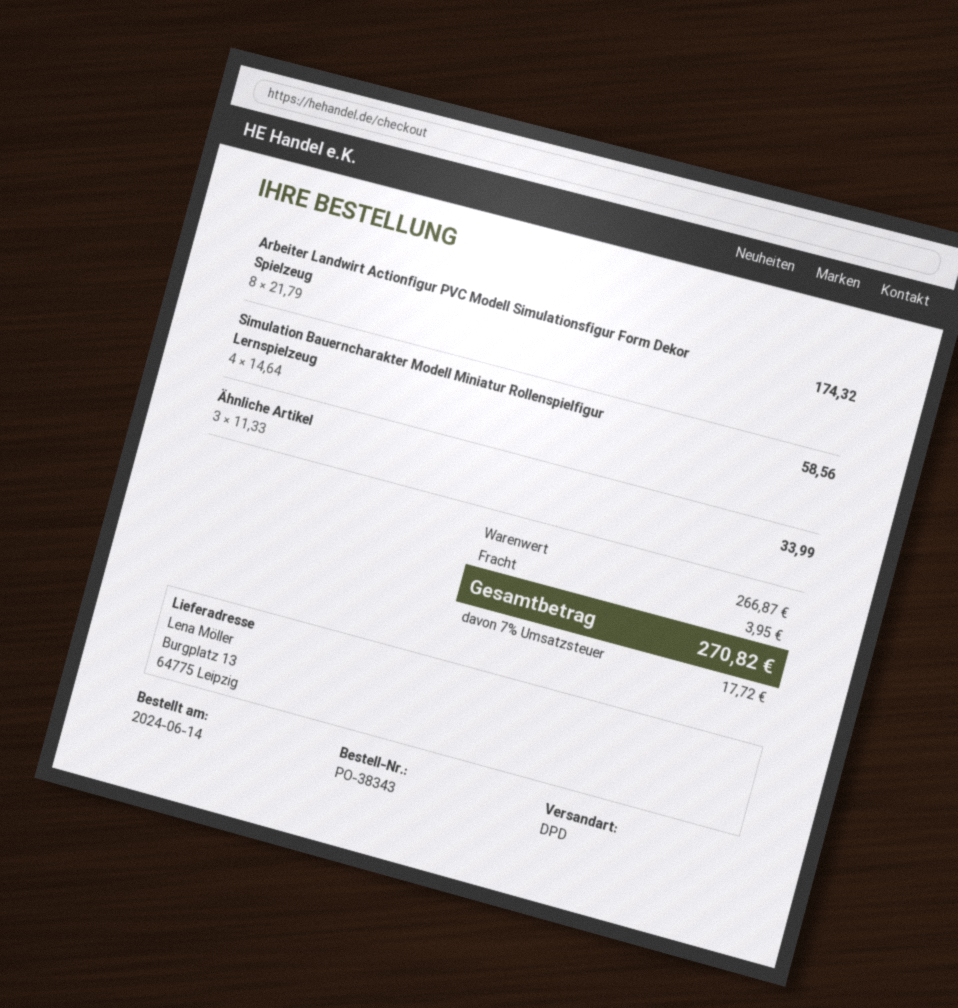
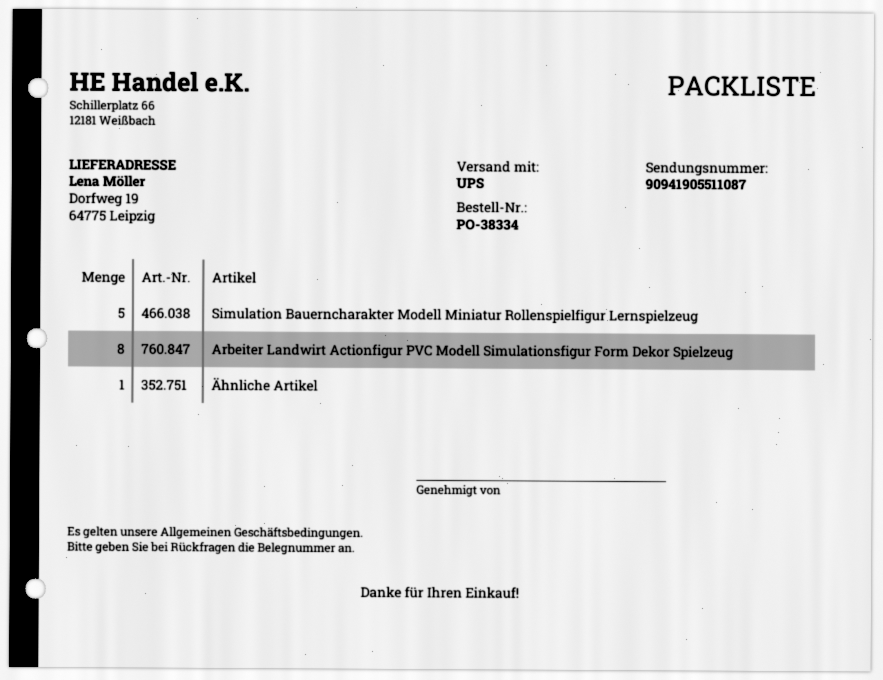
order number: PO-38343 -> PO-38334
shipping method: DPD -> UPS
ship to: Burgplatz 13, 64775 Leipzig -> Dorfweg 19, 64775 Leipzig
Simulation Bauerncharakter Modell Miniatur Rollenspielfigur Lernspielzeug: 4 -> 5
Ähnliche Artikel: 3 -> 1

